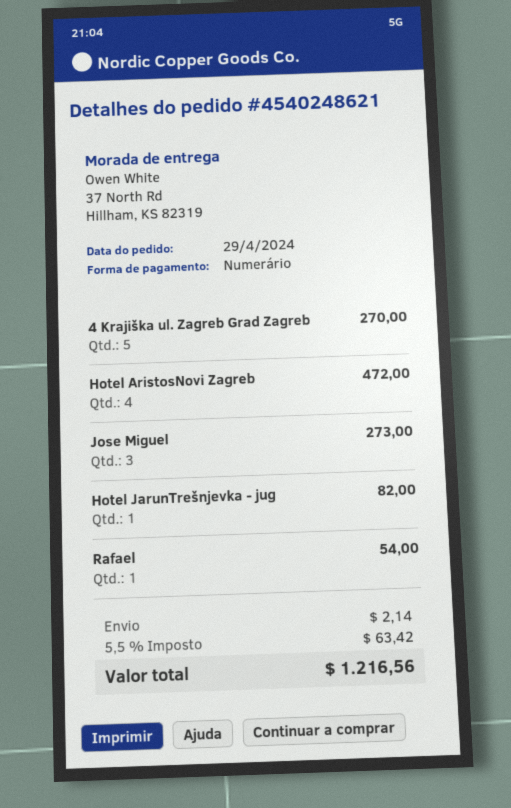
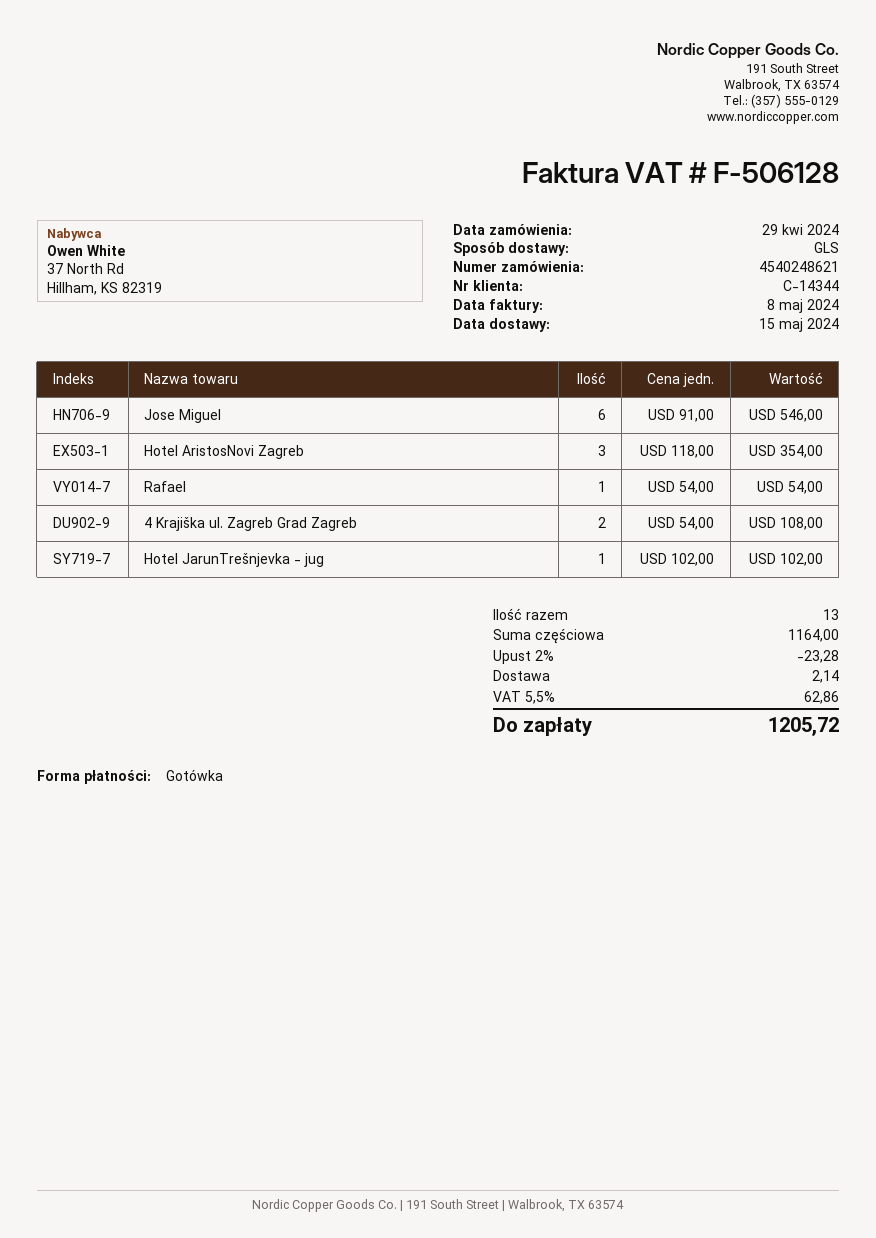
4 Krajiška ul. Zagreb Grad Zagreb: 5 for 270.00 -> 2 for 108.00
Hotel AristosNovi Zagreb: 4 for 472.00 -> 3 for 354.00
Jose Miguel: 3 for 273.00 -> 6 for 546.00
Hotel JarunTrešnjevka - jug: 1 for 82.00 -> 1 for 102.00
discount: none -> 2% = 23.28
tax: 5.5% = 63.42 -> 5.5% = 62.86
total: 1216.56 -> 1205.72

